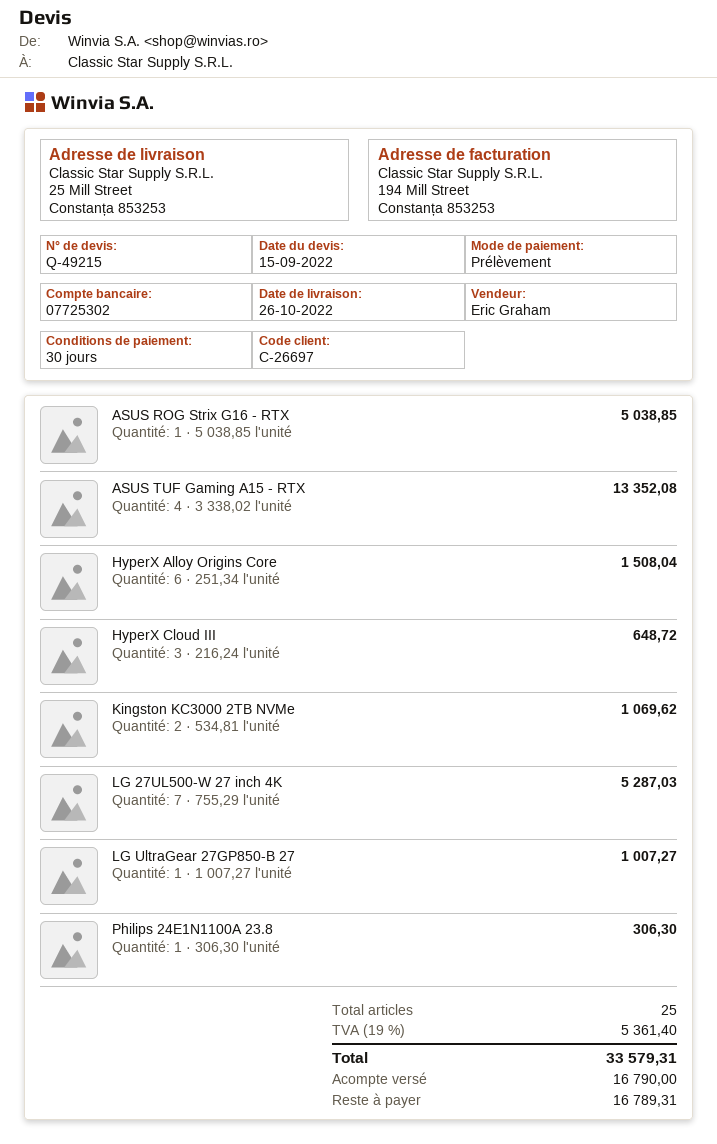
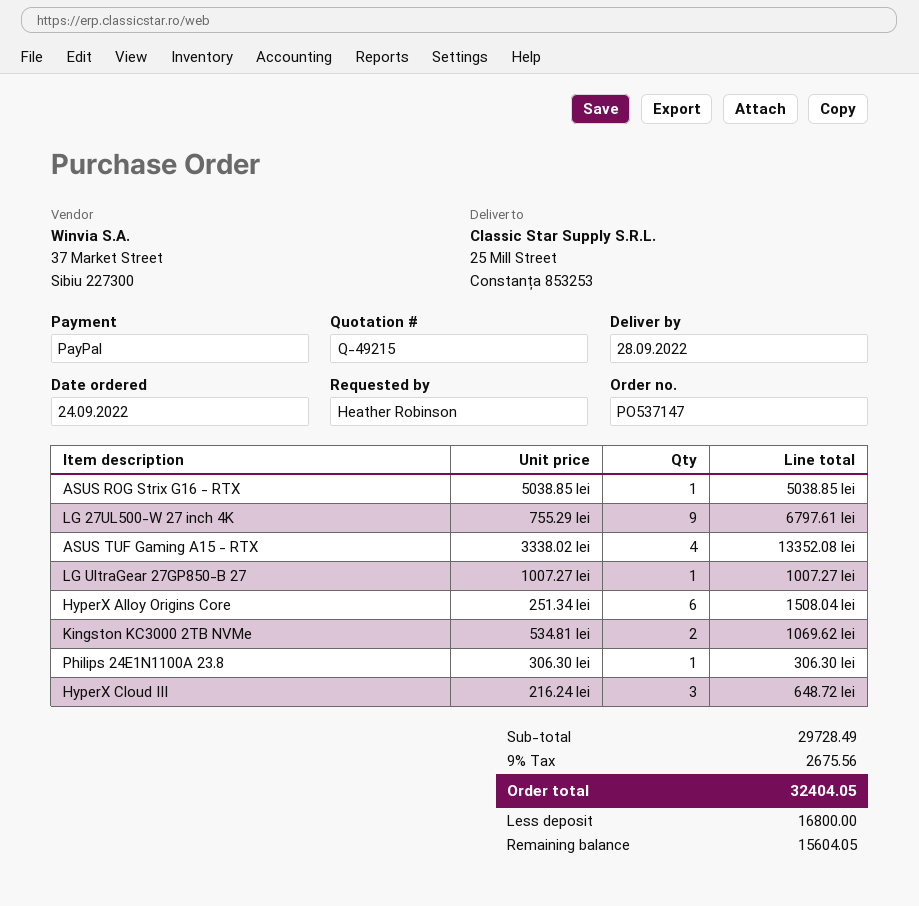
delivery date: 2022-10-26 -> 2022-09-28
payment method: direct debit -> PayPal
LG 27UL500-W 27 inch 4K: 7 x 755.29 = 5287.03 -> 9 x 755.29 = 6797.61
tax: 19% = 5361.40 -> 9% = 2675.56
total: 33579.31 -> 32404.05
deposit: 16790.00 -> 16800.00
balance: 16789.31 -> 15604.05

